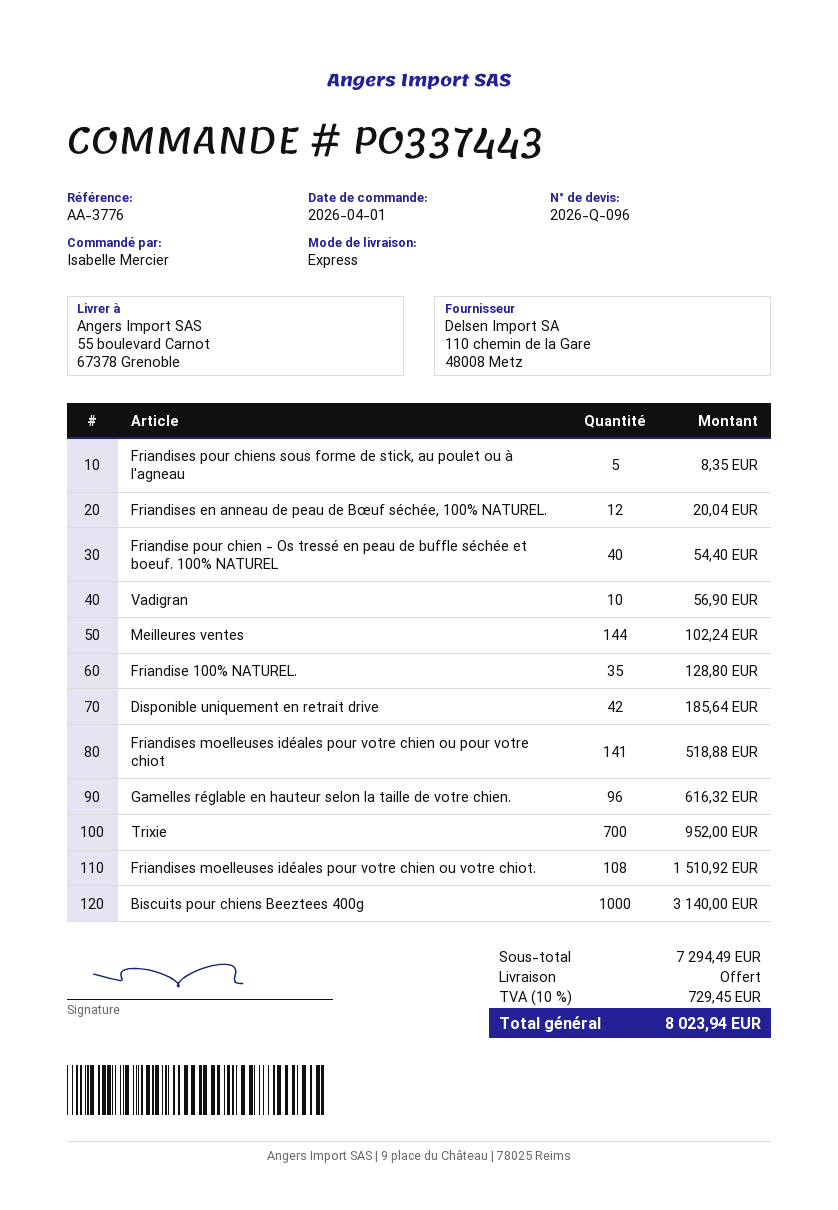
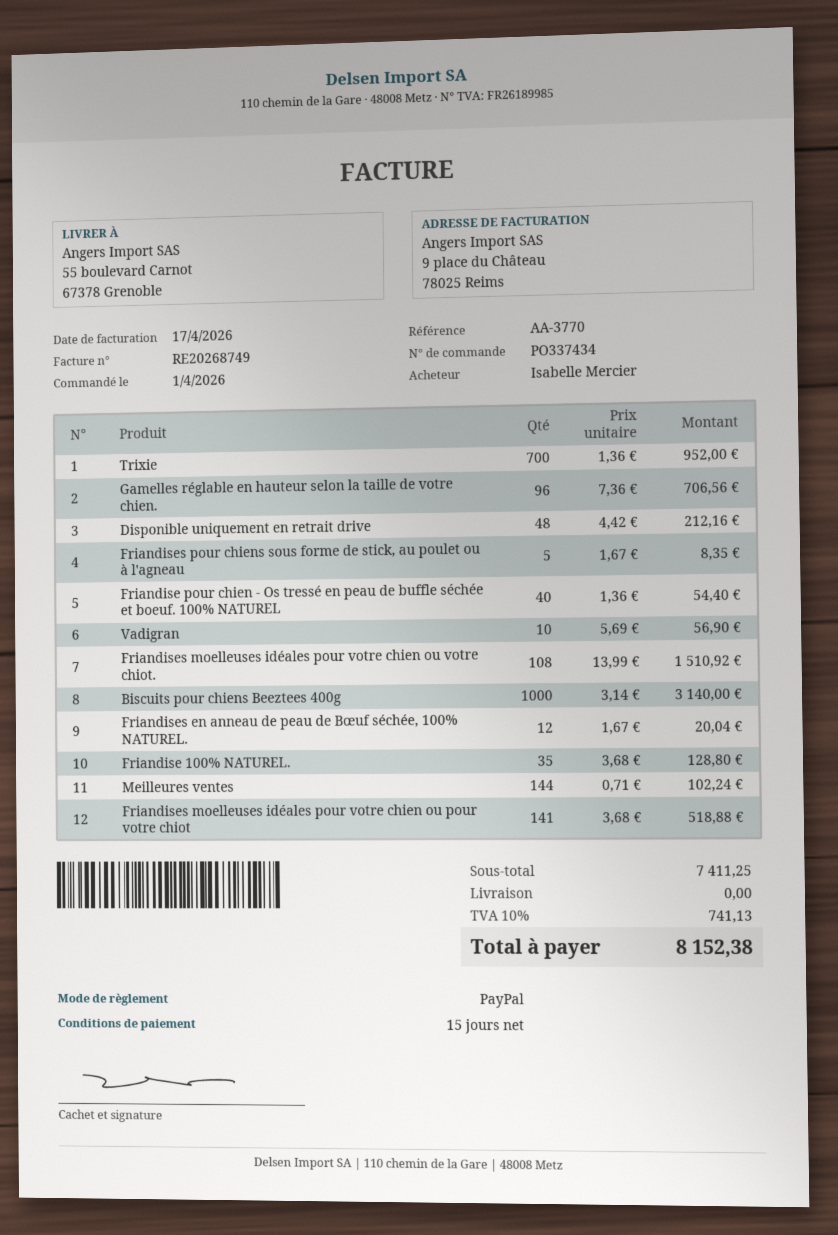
order number: PO337443 -> PO337434
reference: AA-3776 -> AA-3770
Disponible uniquement en retrait drive: 42 for 185.64 -> 48 for 212.16
Gamelles réglable en hauteur selon la taille de votre chien.: 96 for 616.32 -> 96 for 706.56
subtotal: 7294.49 -> 7411.25
tax: 10% = 729.45 -> 10% = 741.13
total: 8023.94 -> 8152.38

